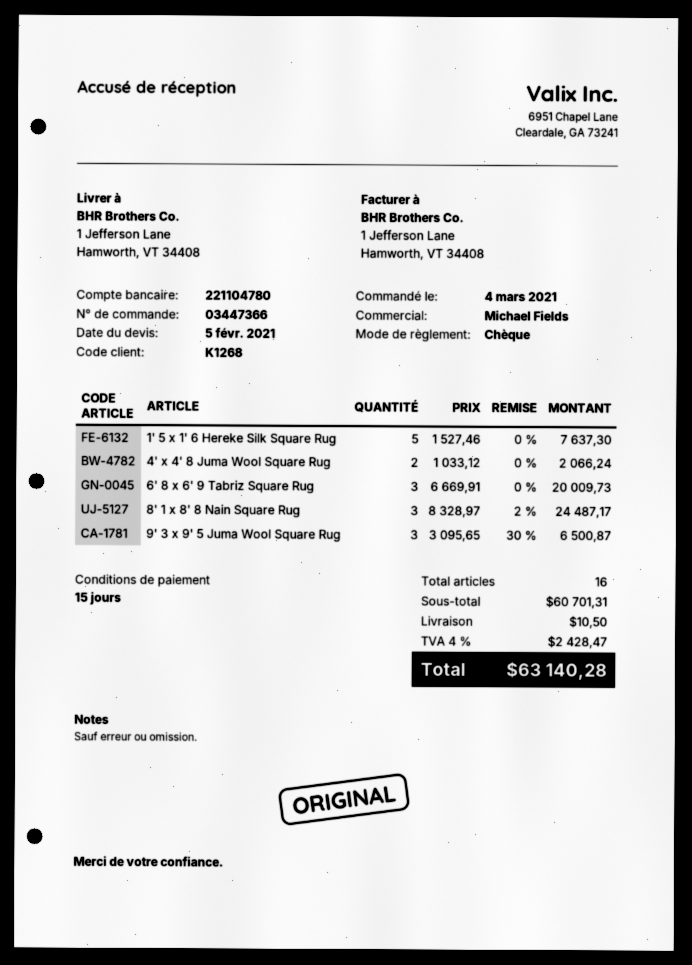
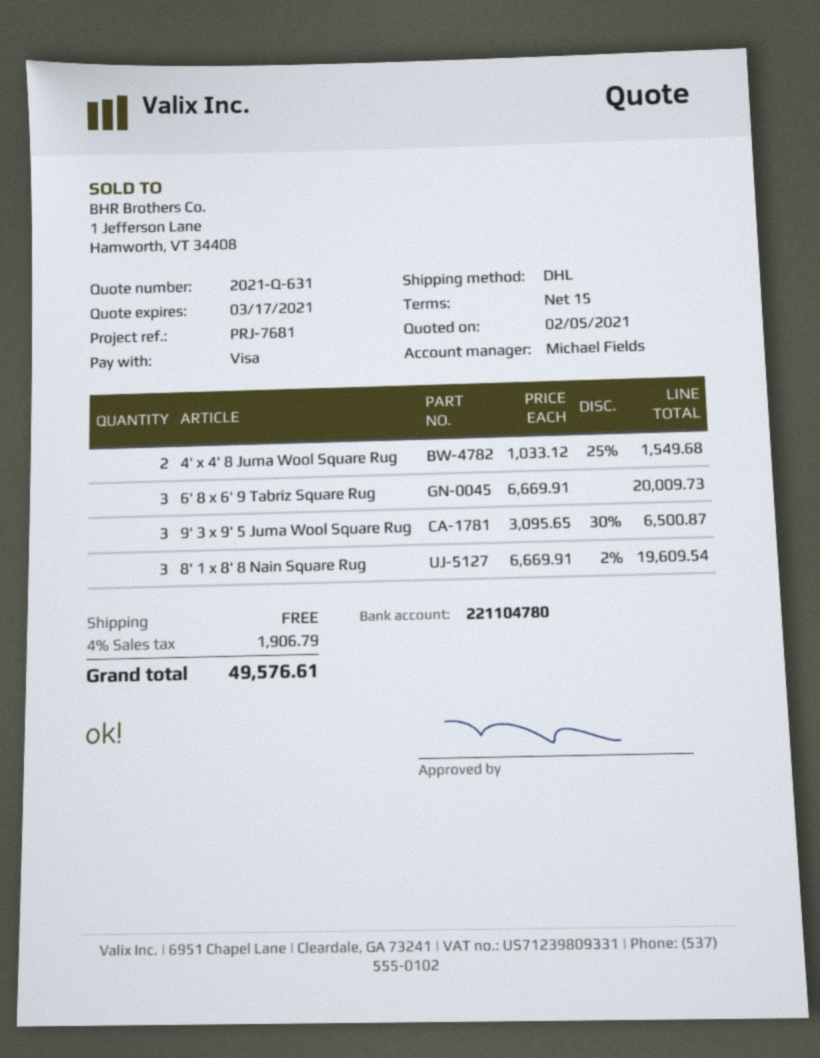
payment method: cheque -> Visa
1' 5 x 1' 6 Hereke Silk Square Rug: 5 x 1527.46 = 7637.30 -> none
4' x 4' 8 Juma Wool Square Rug: 2 x 1033.12 = 2066.24 -> 2 x 1033.12 - 25% = 1549.68
8' 1 x 8' 8 Nain Square Rug: 3 x 8328.97 - 2% = 24487.17 -> 3 x 6669.91 - 2% = 19609.54
shipping: 10.50 -> 0.00
tax: 4% = 2428.47 -> 4% = 1906.79
total: 63140.28 -> 49576.61

